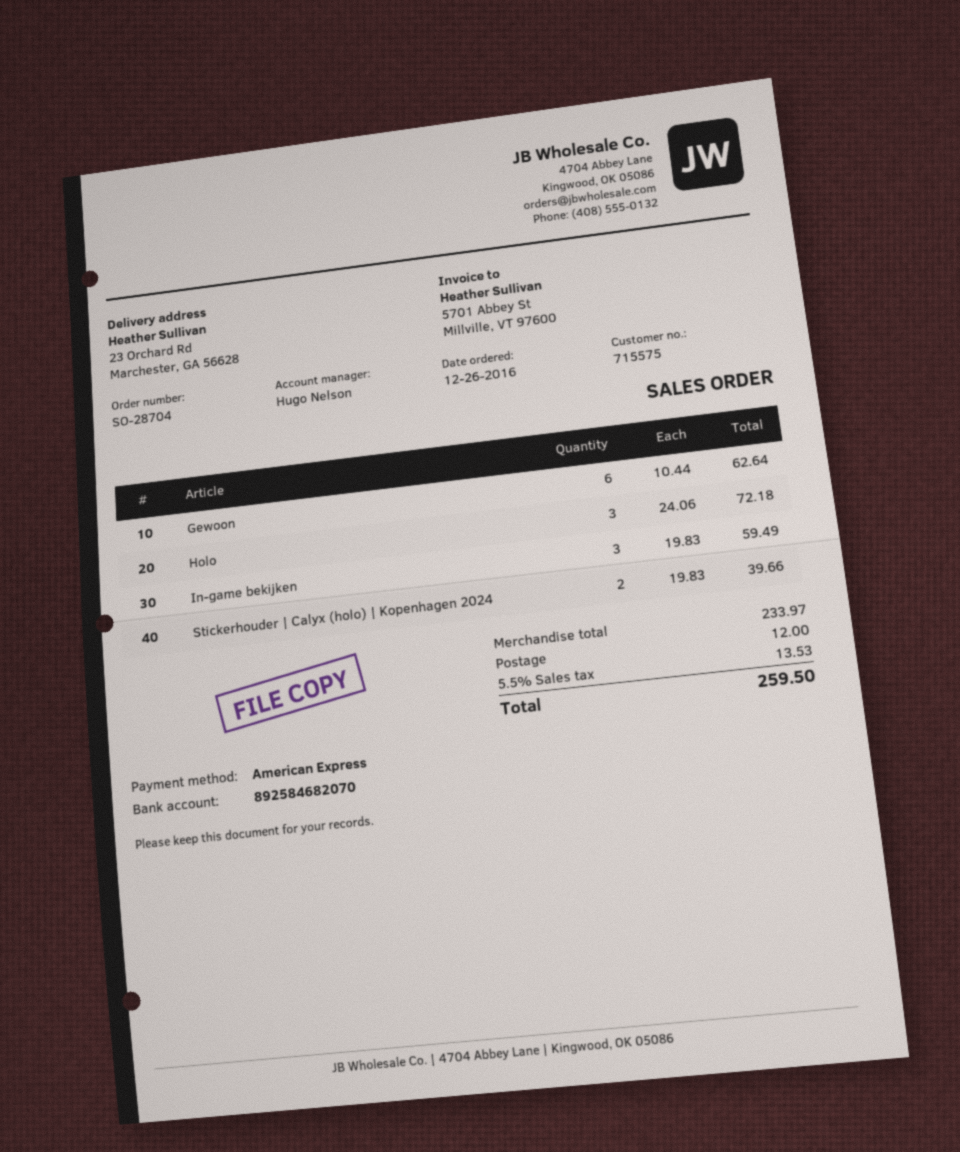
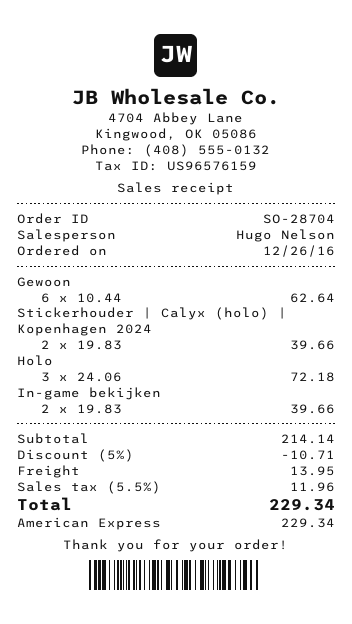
In-game bekijken: 3 x 19.83 = 59.49 -> 2 x 19.83 = 39.66
subtotal: 233.97 -> 214.14
discount: none -> 5% = 10.71
shipping: 12.00 -> 13.95
tax: 5.5% = 13.53 -> 5.5% = 11.96
total: 259.50 -> 229.34

